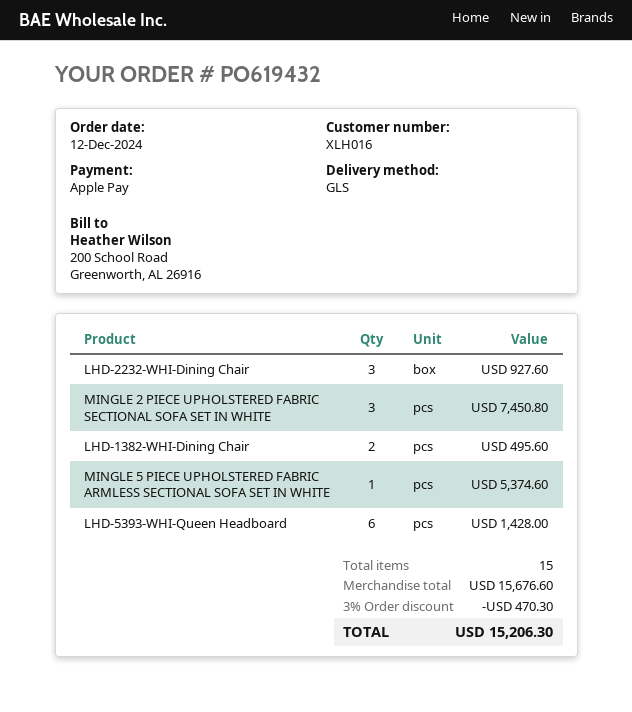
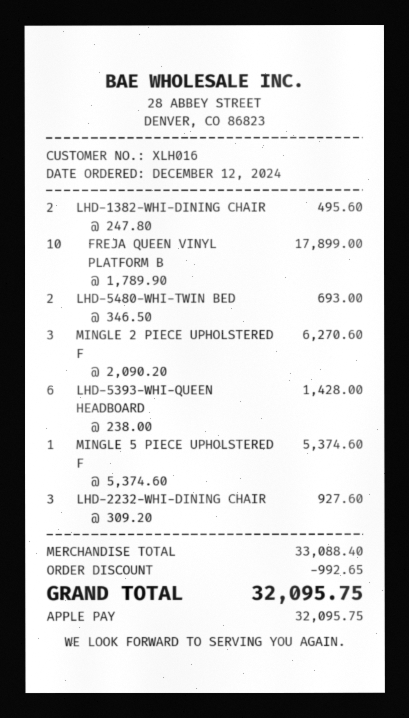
MINGLE 2 PIECE UPHOLSTERED FABRIC SECTIONAL SOFA SET IN WHITE: 3 for 7450.80 -> 3 for 6270.60
FREJA QUEEN VINYL PLATFORM B: none -> 10 for 17899.00
LHD-5480-WHI-TWIN BED: none -> 2 for 693.00
subtotal: 15676.60 -> 33088.40
discount: 470.30 -> 992.65
total: 15206.30 -> 32095.75

